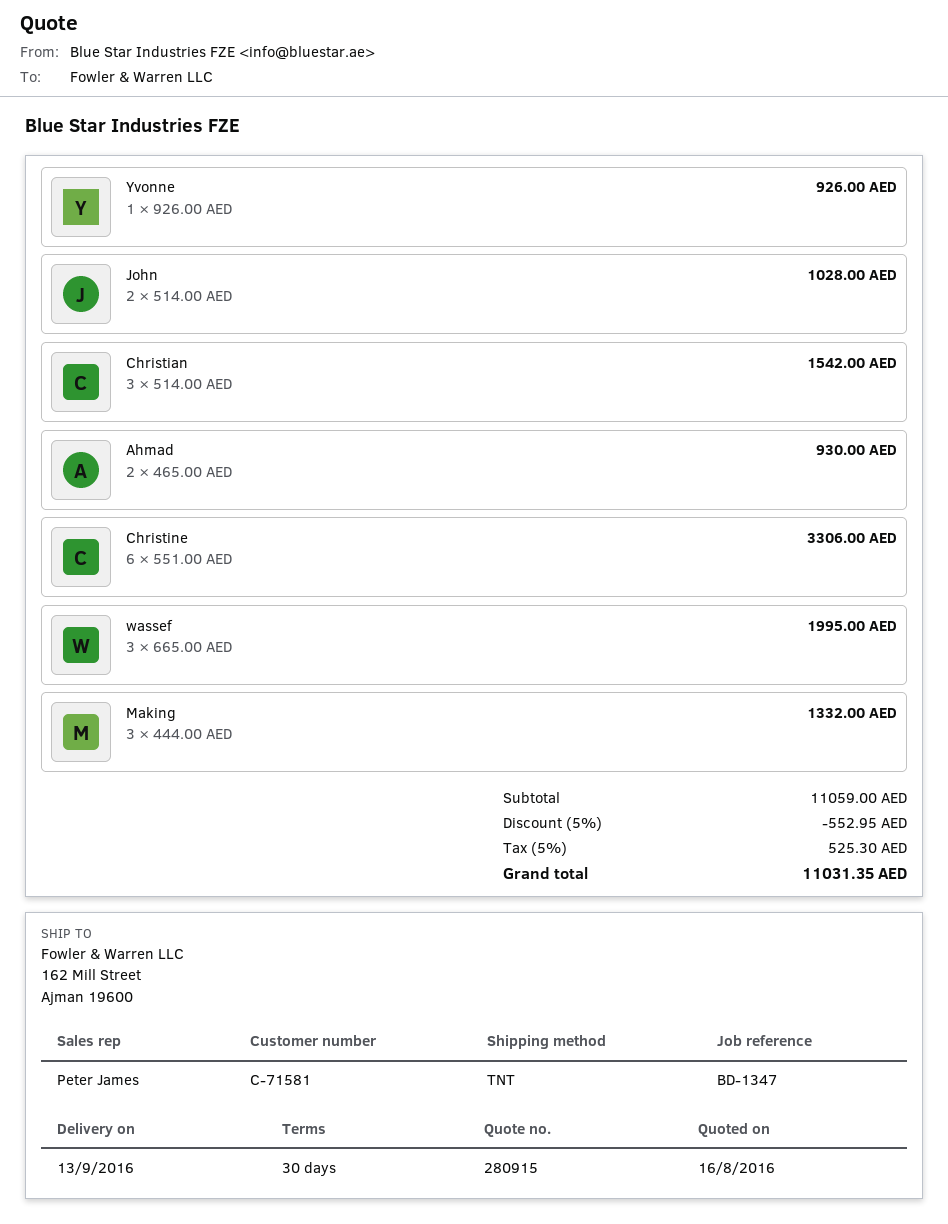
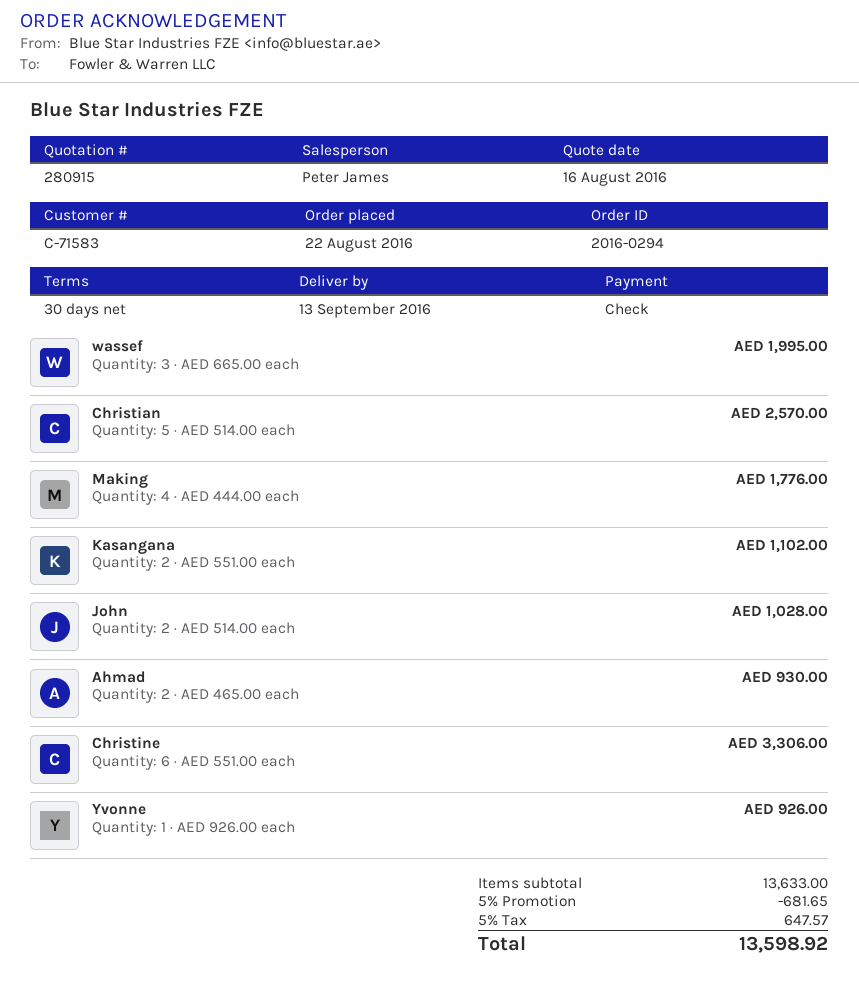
customer number: C-71581 -> C-71583
Christian: 3 x 514.00 = 1542.00 -> 5 x 514.00 = 2570.00
Making: 3 x 444.00 = 1332.00 -> 4 x 444.00 = 1776.00
Kasangana: none -> 2 x 551.00 = 1102.00
subtotal: 11059.00 -> 13633.00
discount: 5% = 552.95 -> 5% = 681.65
tax: 5% = 525.30 -> 5% = 647.57
total: 11031.35 -> 13598.92

